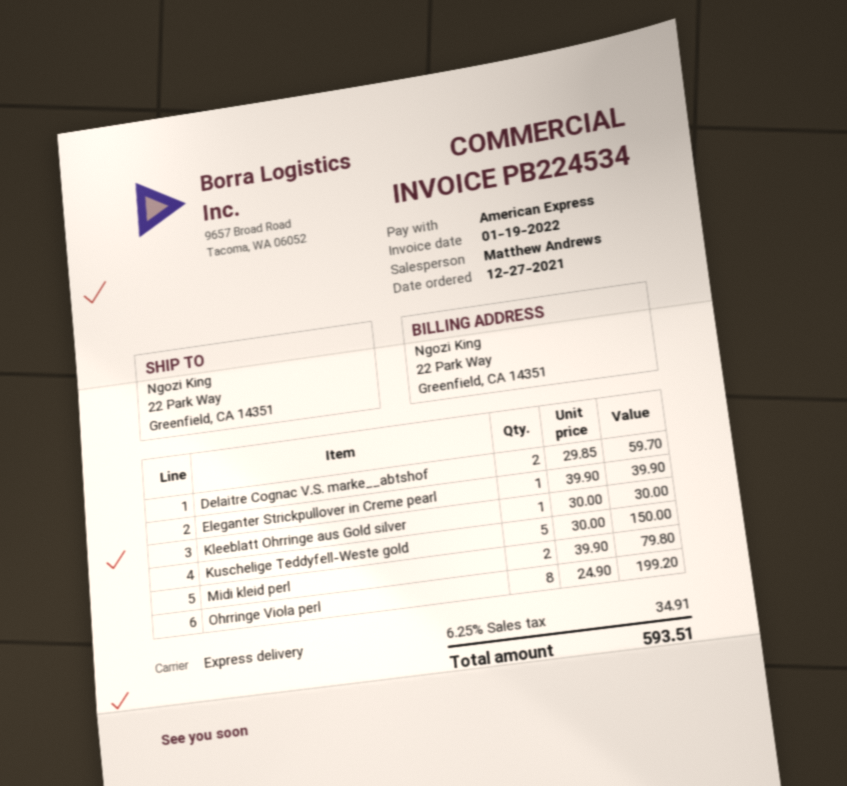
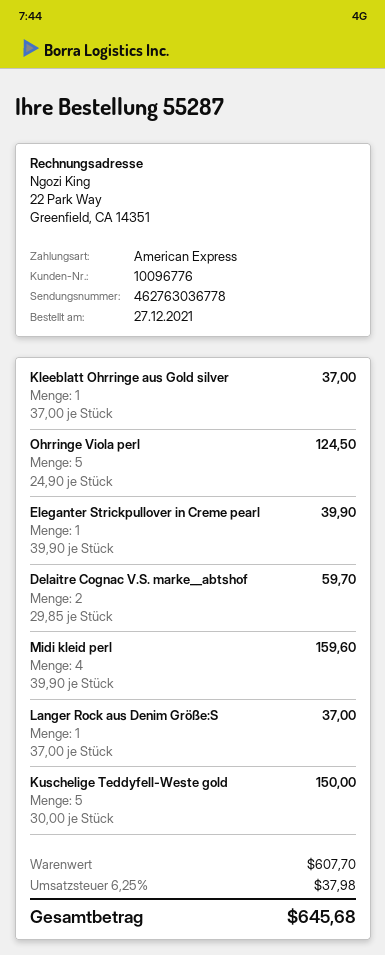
Kleeblatt Ohrringe aus Gold silver: 1 x 30.00 = 30.00 -> 1 x 37.00 = 37.00
Midi kleid perl: 2 x 39.90 = 79.80 -> 4 x 39.90 = 159.60
Ohrringe Viola perl: 8 x 24.90 = 199.20 -> 5 x 24.90 = 124.50
Langer Rock aus Denim Größe:S: none -> 1 x 37.00 = 37.00
tax: 6.25% = 34.91 -> 6.25% = 37.98
total: 593.51 -> 645.68

